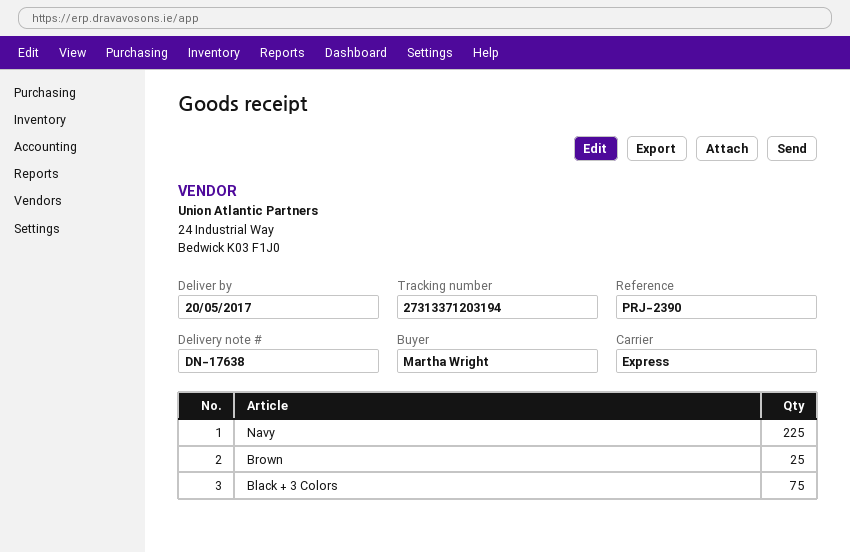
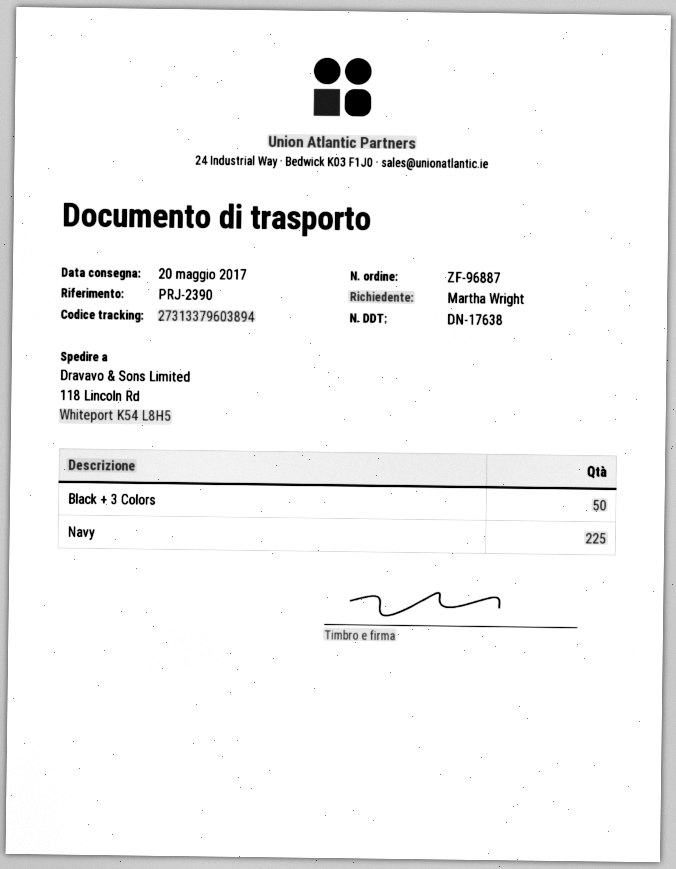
tracking number: 27313371203194 -> 27313379603894
Brown: 25 -> none
Black + 3 Colors: 75 -> 50

